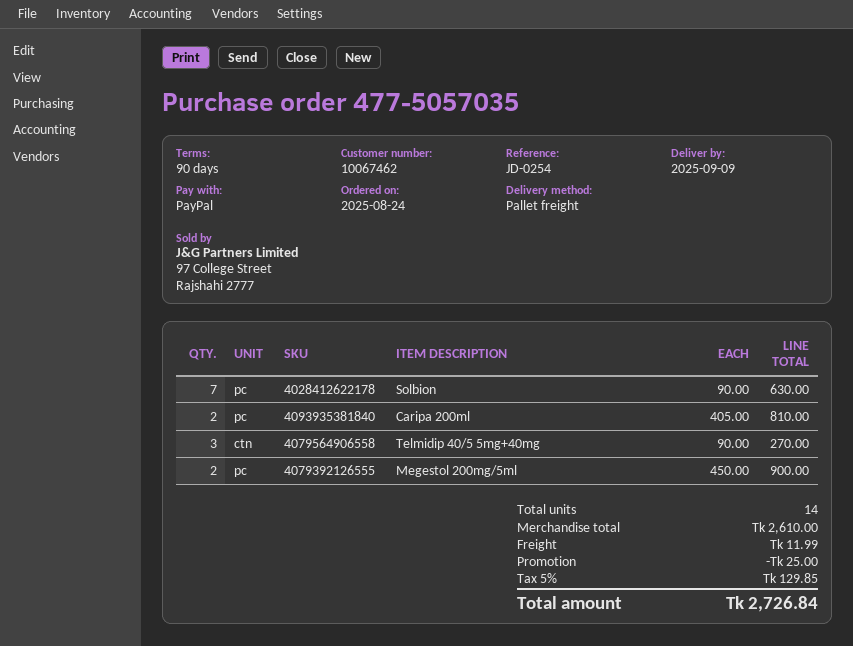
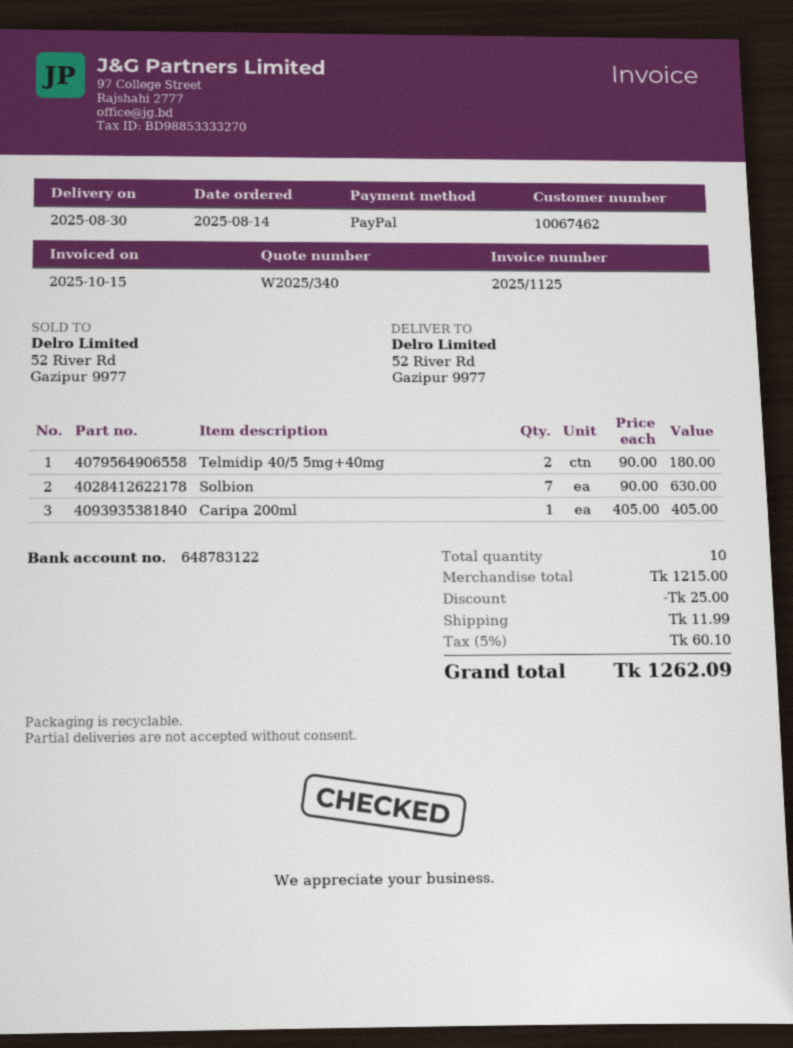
order date: 2025-08-24 -> 2025-08-14
delivery date: 2025-09-09 -> 2025-08-30
Caripa 200ml: 2 x 405.00 = 810.00 -> 1 x 405.00 = 405.00
Telmidip 40/5 5mg+40mg: 3 x 90.00 = 270.00 -> 2 x 90.00 = 180.00
Megestol 200mg/5ml: 2 x 450.00 = 900.00 -> none
total quantity: 14 -> 10
subtotal: 2610.00 -> 1215.00
tax: 5% = 129.85 -> 5% = 60.10
total: 2726.84 -> 1262.09

